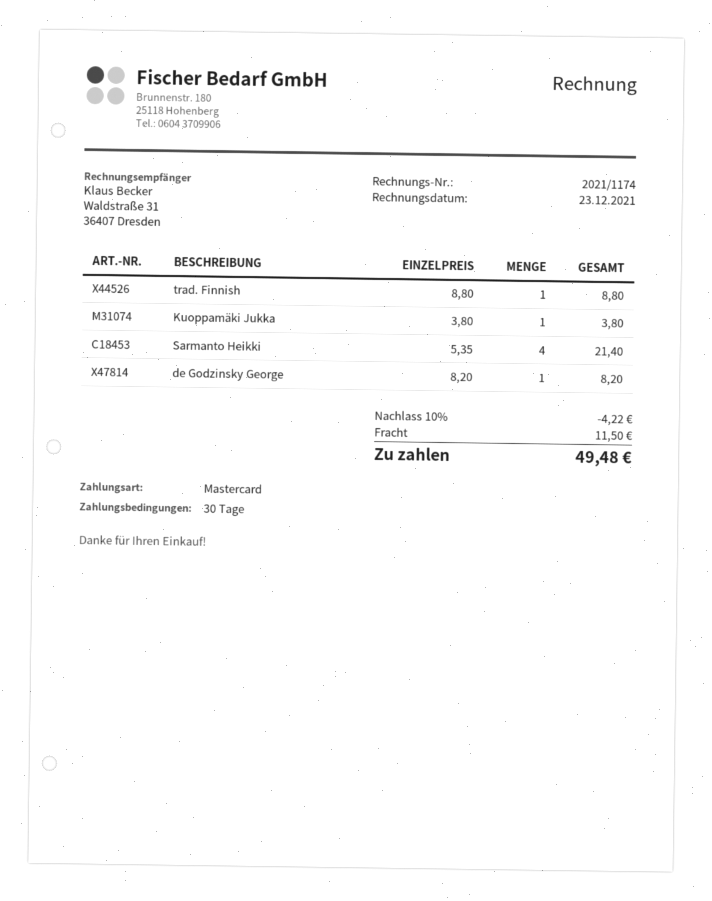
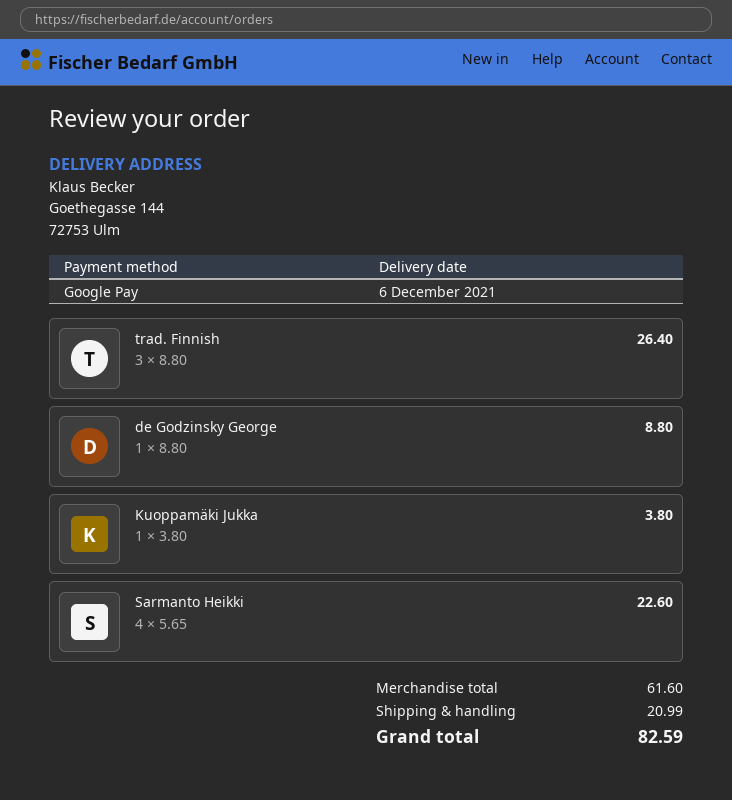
payment method: Mastercard -> Google Pay
trad. Finnish: 1 x 8.80 = 8.80 -> 3 x 8.80 = 26.40
Sarmanto Heikki: 4 x 5.35 = 21.40 -> 4 x 5.65 = 22.60
de Godzinsky George: 1 x 8.20 = 8.20 -> 1 x 8.80 = 8.80
discount: 10% = 4.22 -> none
shipping: 11.50 -> 20.99
total: 49.48 -> 82.59

